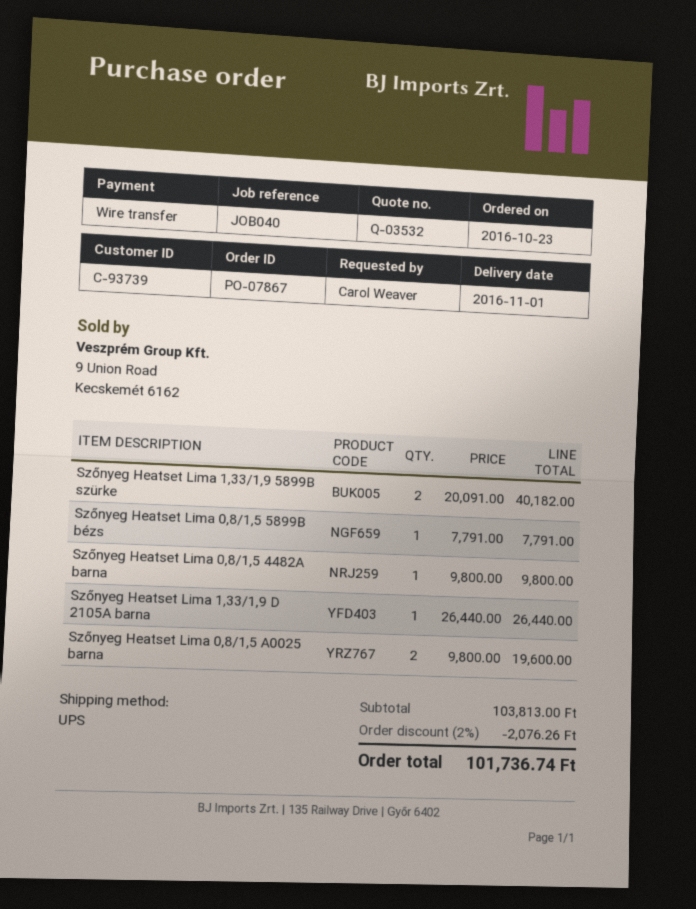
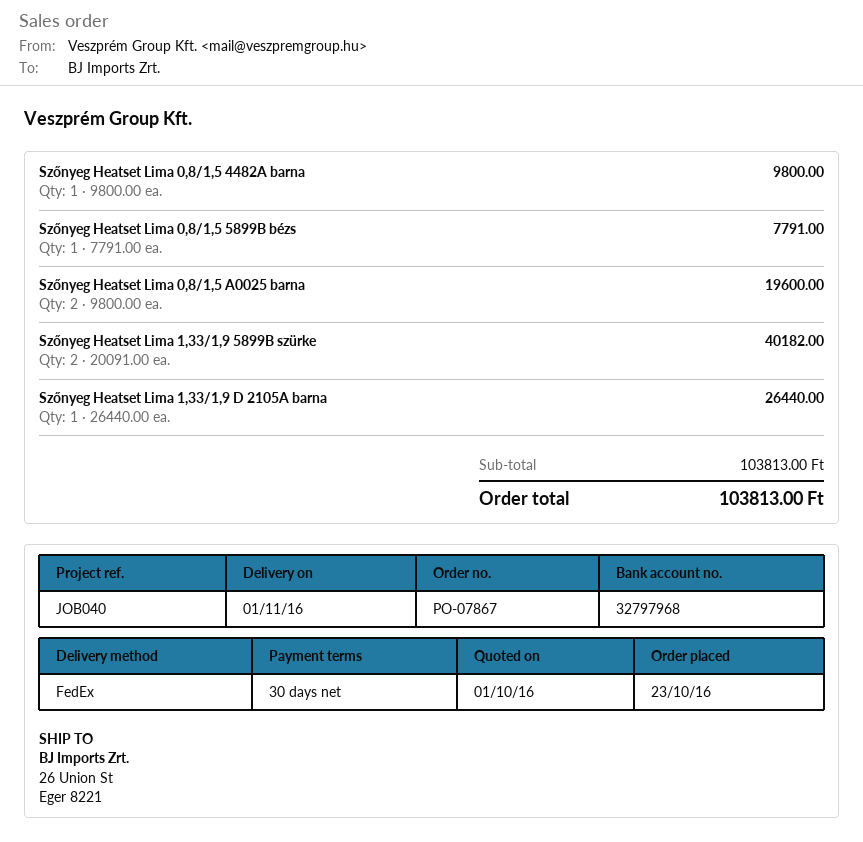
shipping method: UPS -> FedEx
discount: 2% = 2076.26 -> none
total: 101736.74 -> 103813.00

